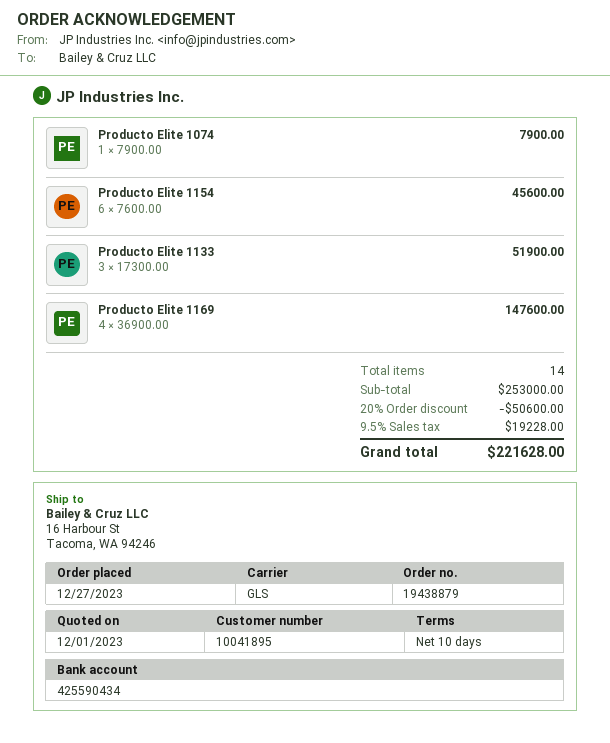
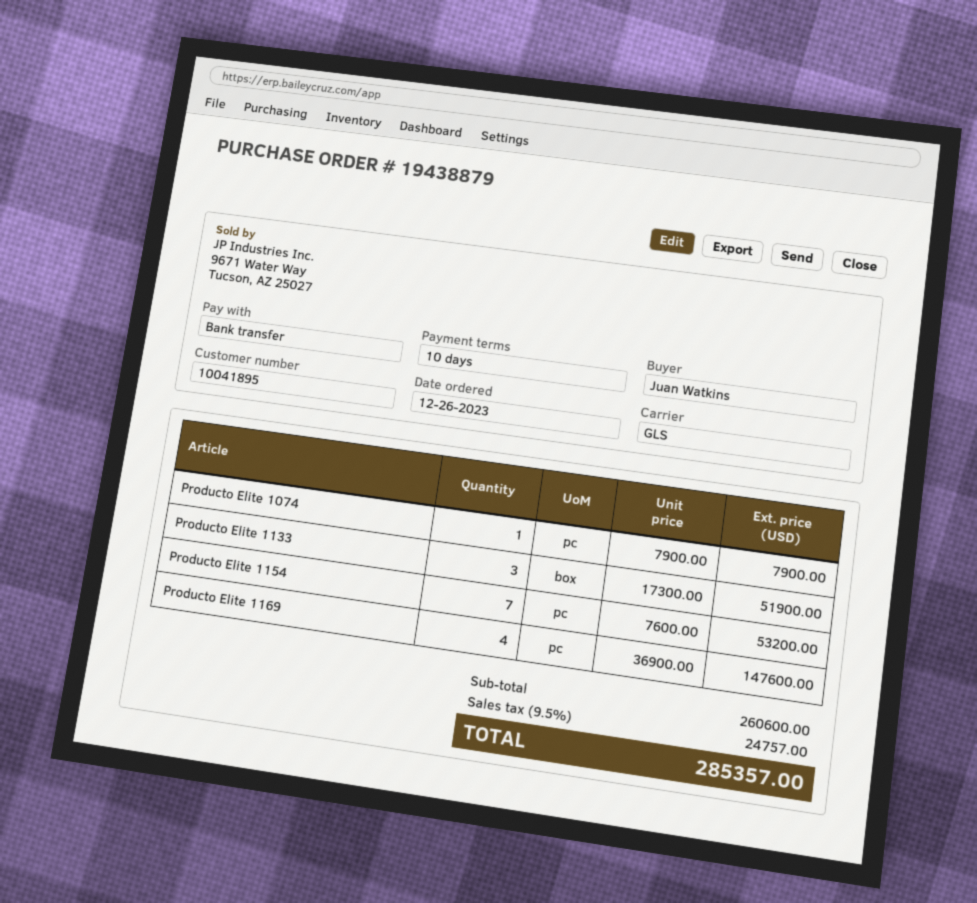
order date: 2023-12-27 -> 2023-12-26
Producto Elite 1154: 6 x 7600.00 = 45600.00 -> 7 x 7600.00 = 53200.00
subtotal: 253000.00 -> 260600.00
discount: 20% = 50600.00 -> none
tax: 9.5% = 19228.00 -> 9.5% = 24757.00
total: 221628.00 -> 285357.00

